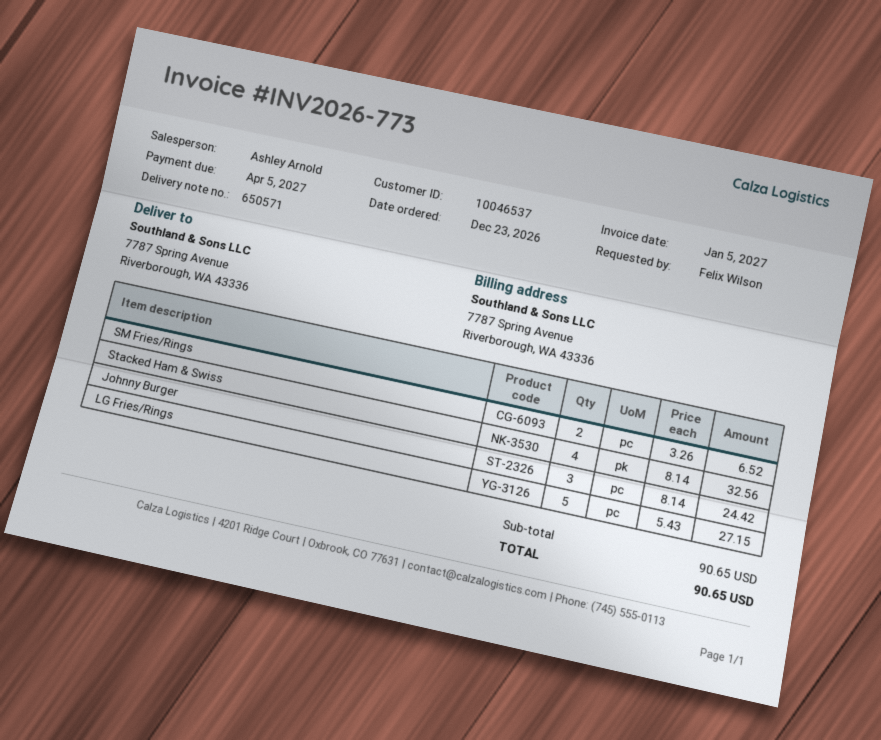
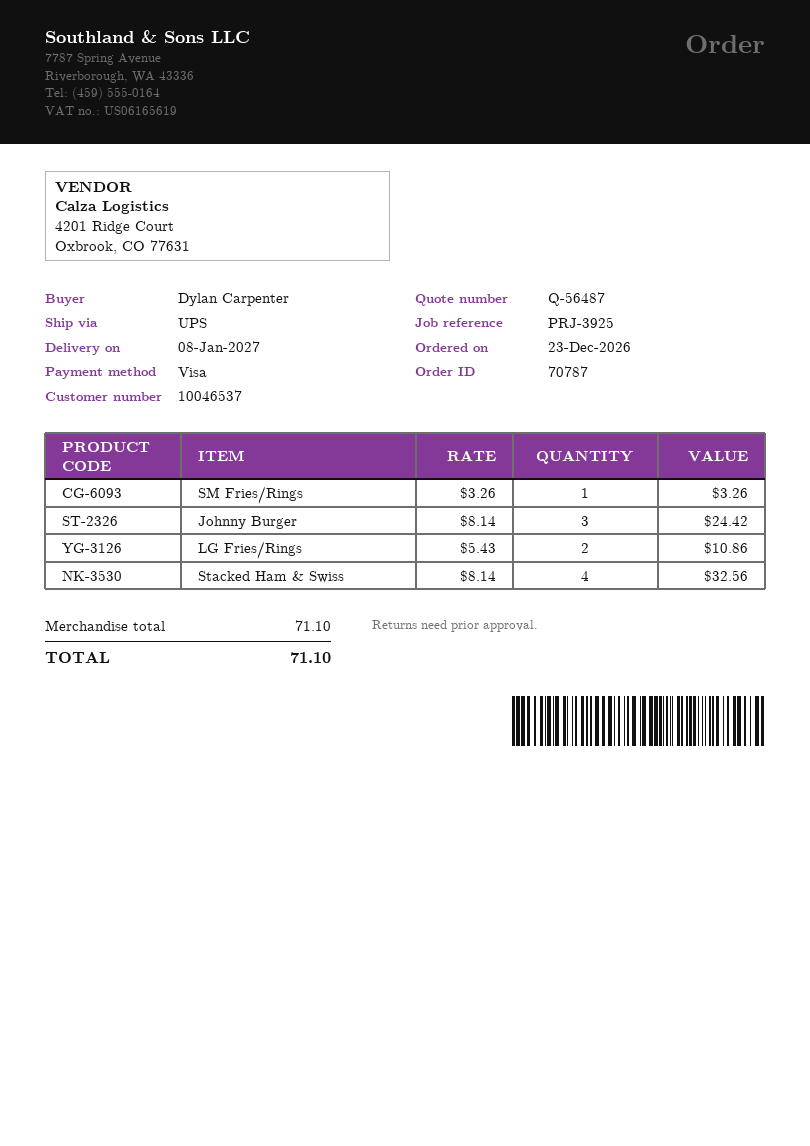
ordered by: Felix Wilson -> Dylan Carpenter
SM Fries/Rings: 2 x 3.26 = 6.52 -> 1 x 3.26 = 3.26
LG Fries/Rings: 5 x 5.43 = 27.15 -> 2 x 5.43 = 10.86
subtotal: 90.65 -> 71.10
total: 90.65 -> 71.10

